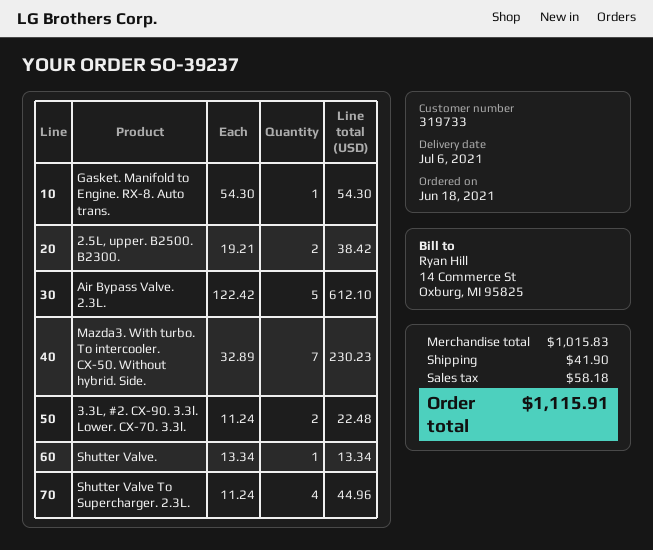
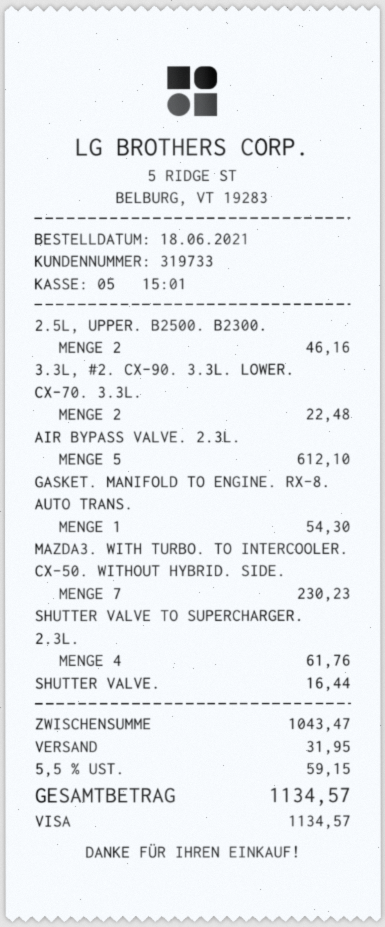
2.5L, upper. B2500. B2300.: 2 for 38.42 -> 2 for 46.16
Shutter Valve.: 1 for 13.34 -> 1 for 16.44
Shutter Valve To Supercharger. 2.3L.: 4 for 44.96 -> 4 for 61.76
subtotal: 1015.83 -> 1043.47
shipping: 41.90 -> 31.95
tax: 58.18 -> 59.15
total: 1115.91 -> 1134.57

